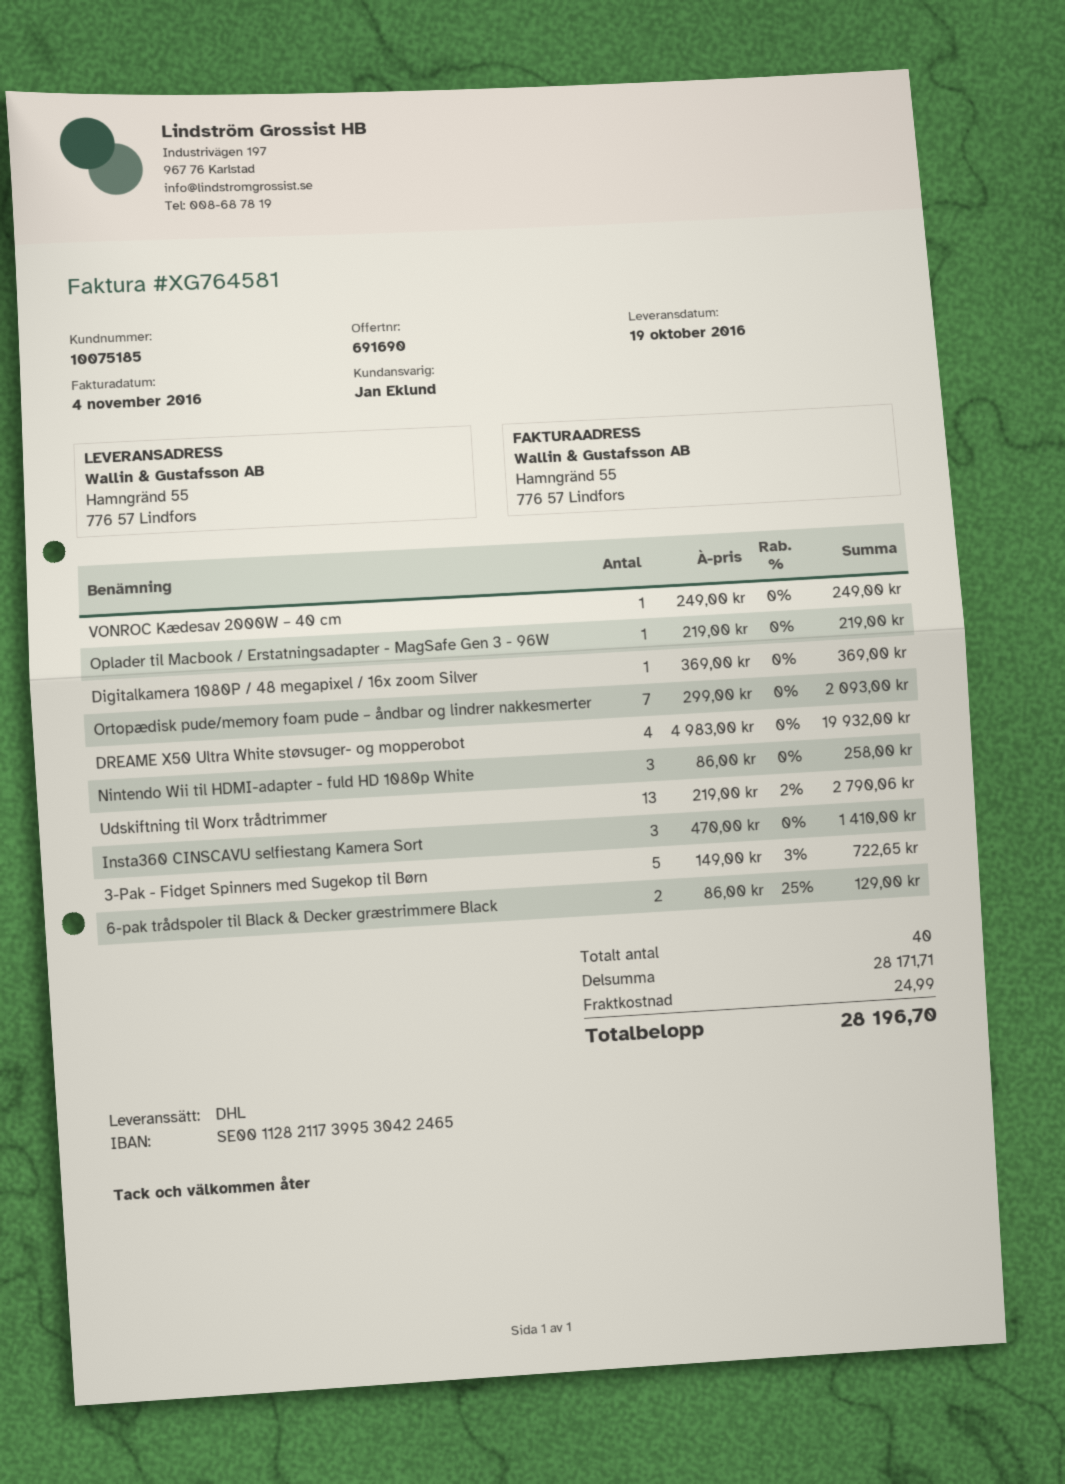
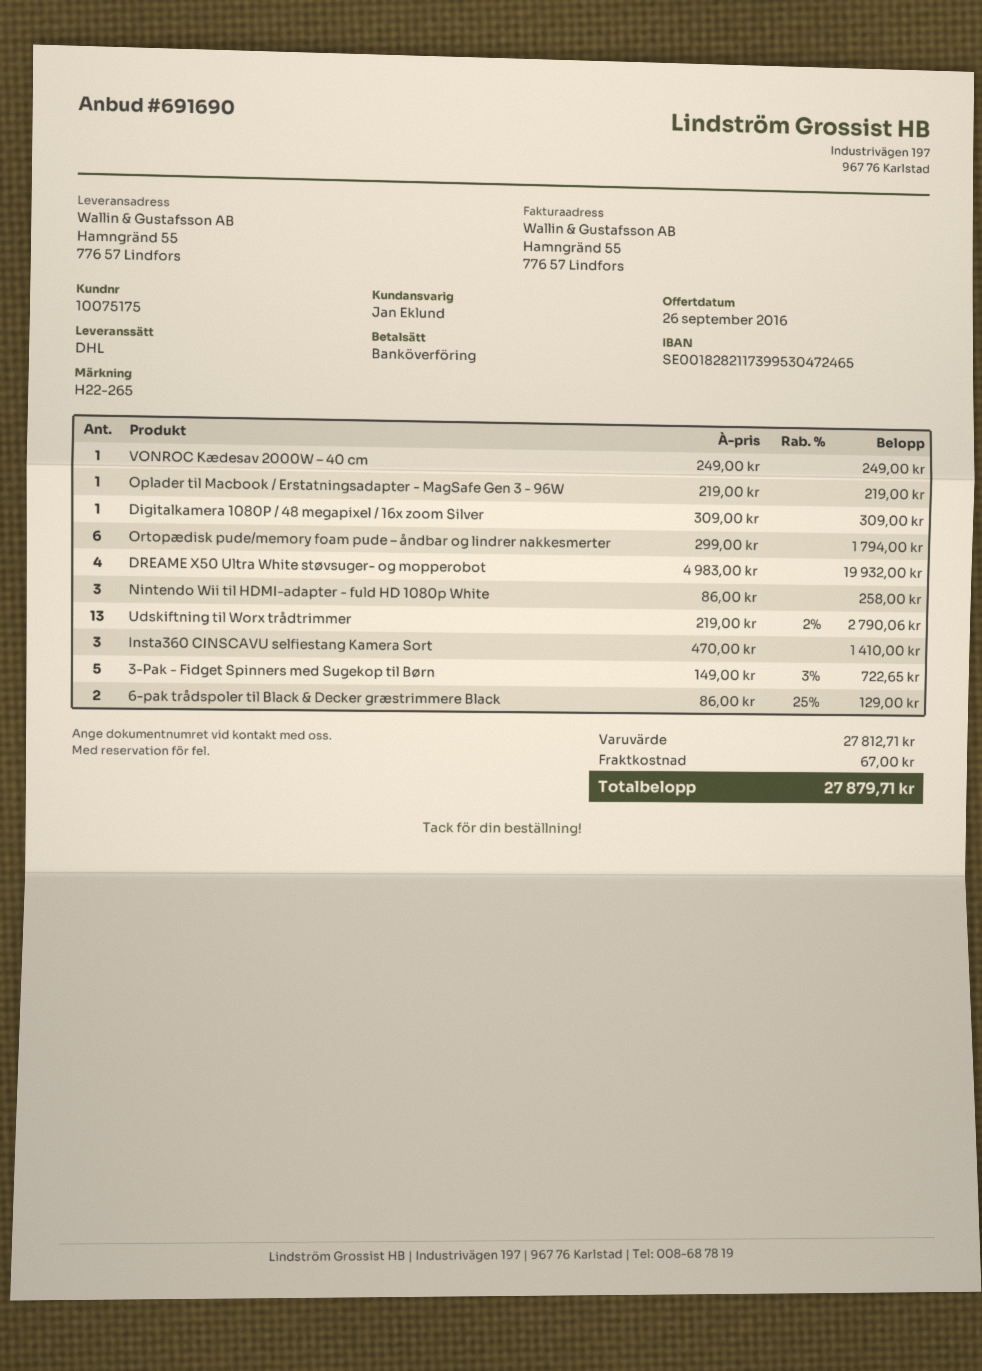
customer number: 10075185 -> 10075175
bank account: SE0011282117399530422465 -> SE0018282117399530472465
Digitalkamera 1080P / 48 megapixel / 16x zoom Silver: 1 x 369.00 = 369.00 -> 1 x 309.00 = 309.00
Ortopædisk pude/memory foam pude – åndbar og lindrer nakkesmerter: 7 x 299.00 = 2093.00 -> 6 x 299.00 = 1794.00
subtotal: 28171.71 -> 27812.71
shipping: 24.99 -> 67.00
total: 28196.70 -> 27879.71

